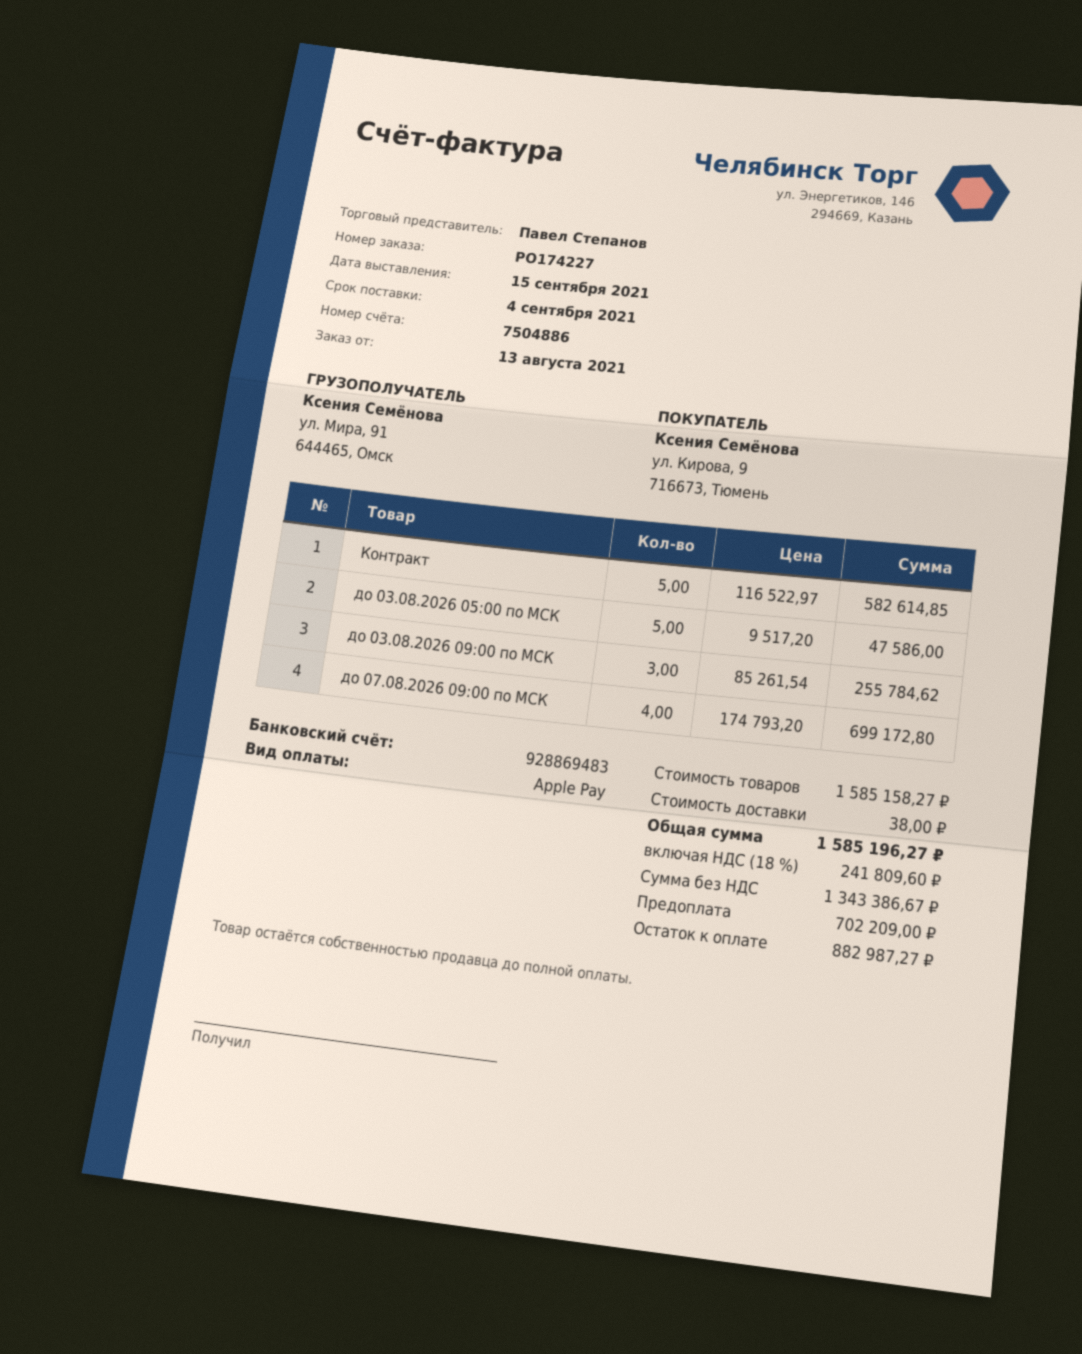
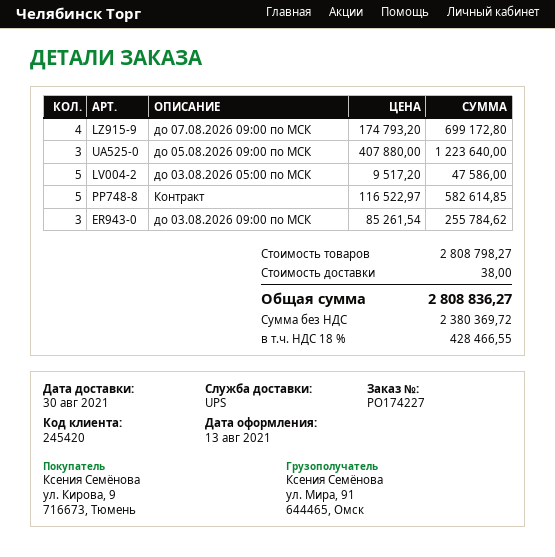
delivery date: 2021-09-04 -> 2021-08-30
до 05.08.2026 09:00 по МСК: none -> 3 x 407880.00 = 1223640.00
subtotal: 1585158.27 -> 2808798.27
net: 1343386.67 -> 2380369.72
tax: 18% = 241809.60 -> 18% = 428466.55
total: 1585196.27 -> 2808836.27

